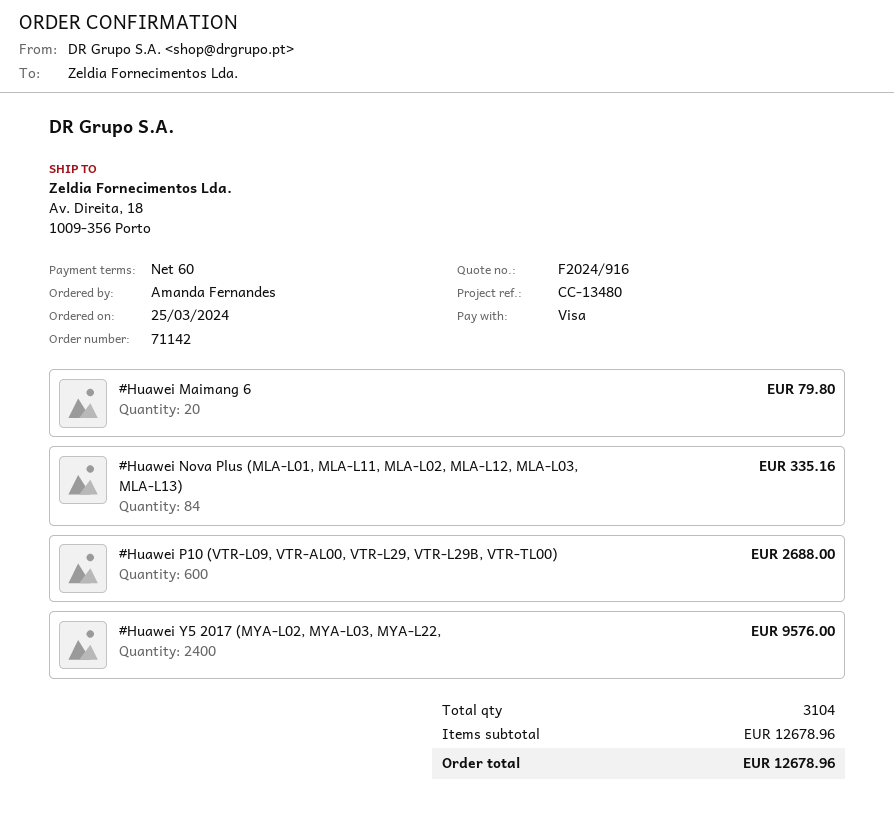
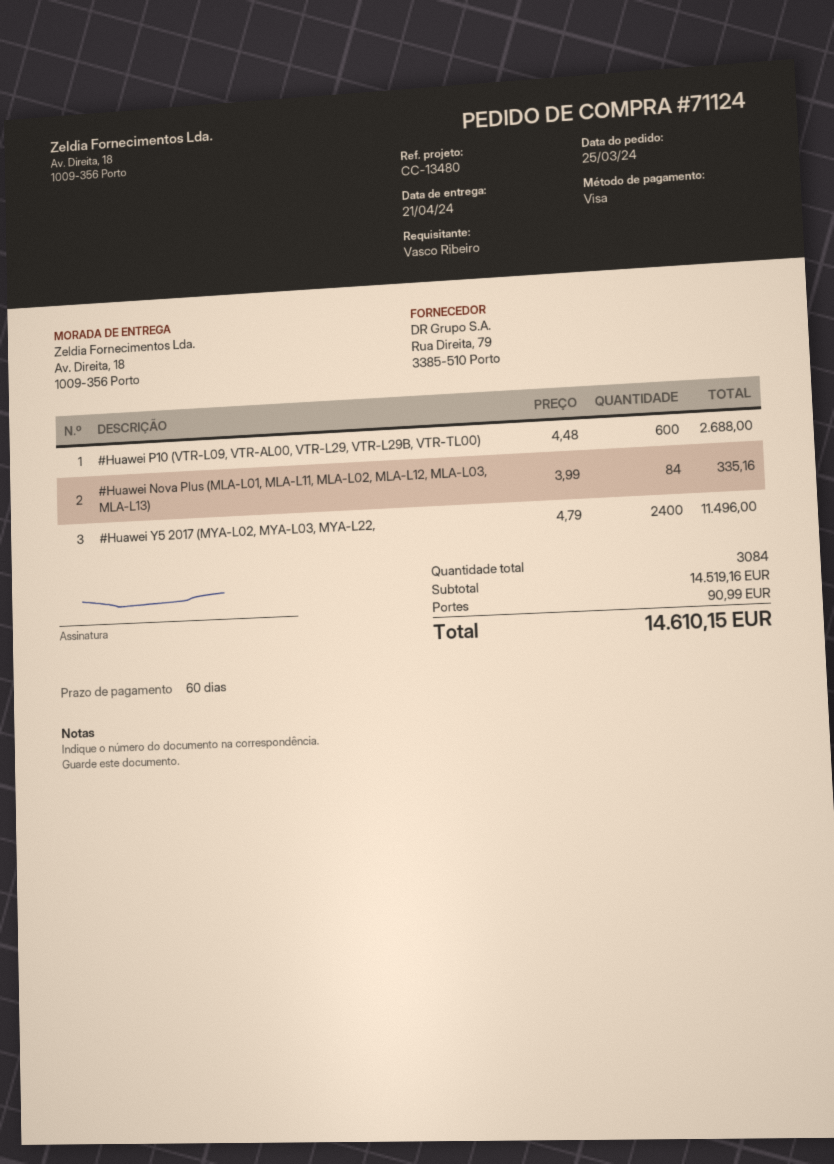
order number: 71142 -> 71124
ordered by: Amanda Fernandes -> Vasco Ribeiro
#Huawei Maimang 6: 20 for 79.80 -> none
#Huawei Y5 2017 (MYA-L02, MYA-L03, MYA-L22,: 2400 for 9576.00 -> 2400 for 11496.00
total quantity: 3104 -> 3084
subtotal: 12678.96 -> 14519.16
shipping: none -> 90.99
total: 12678.96 -> 14610.15

